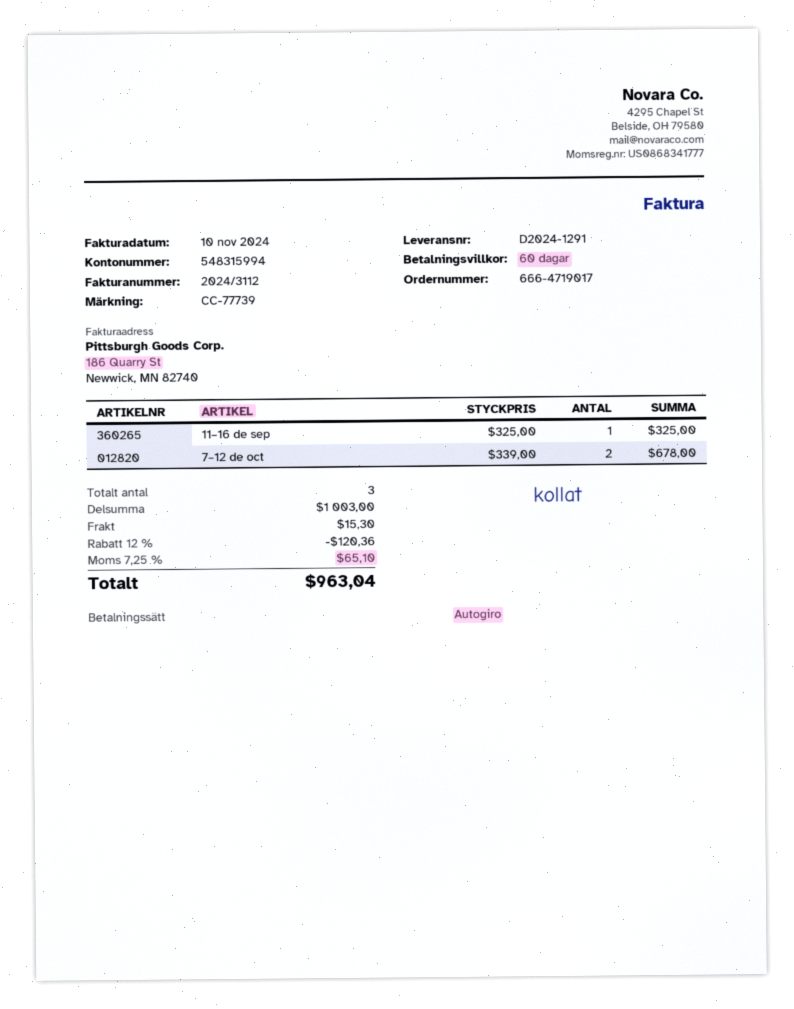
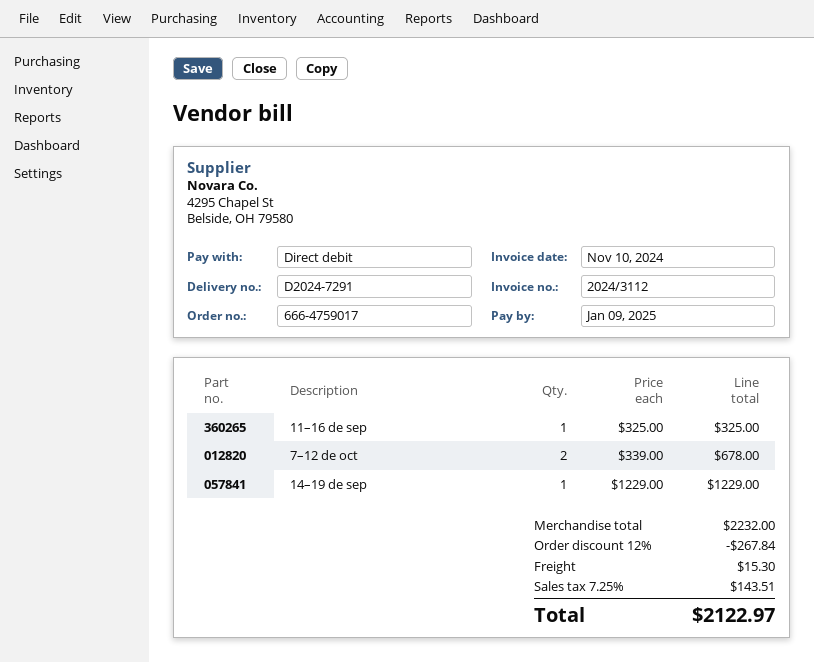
order number: 666-4719017 -> 666-4759017
delivery note number: D2024-1291 -> D2024-7291
14–19 de sep: none -> 1 x 1229.00 = 1229.00
subtotal: 1003.00 -> 2232.00
discount: 12% = 120.36 -> 12% = 267.84
tax: 7.25% = 65.10 -> 7.25% = 143.51
total: 963.04 -> 2122.97

